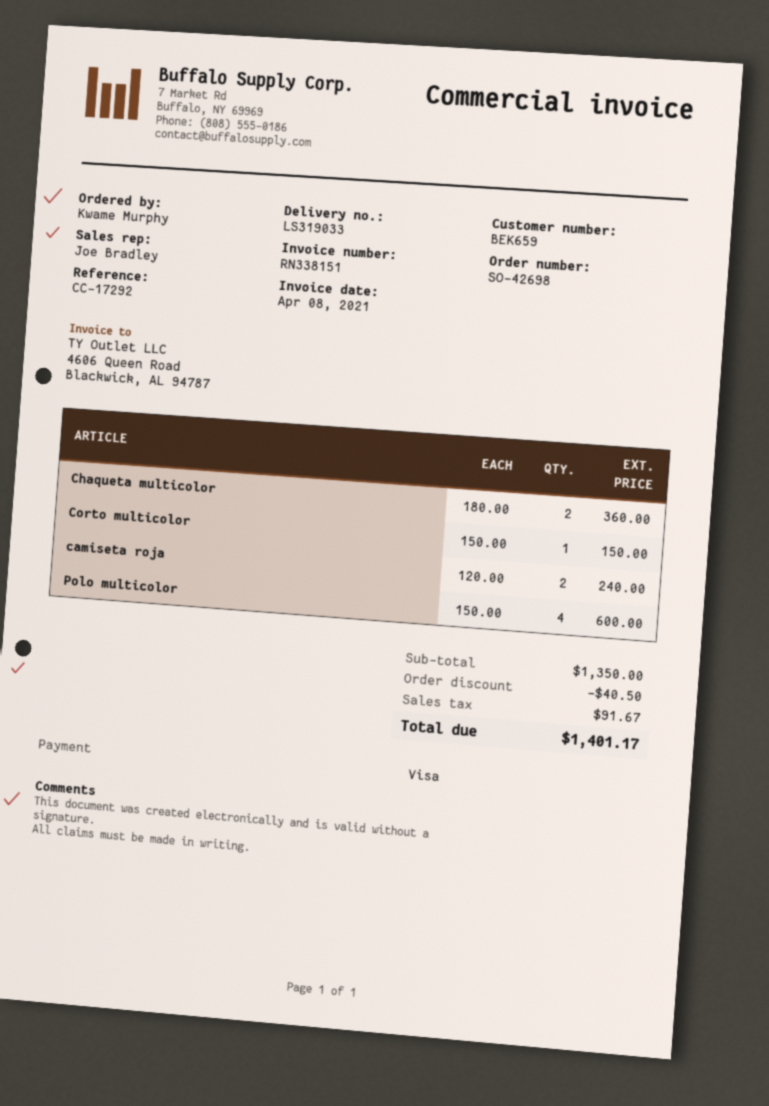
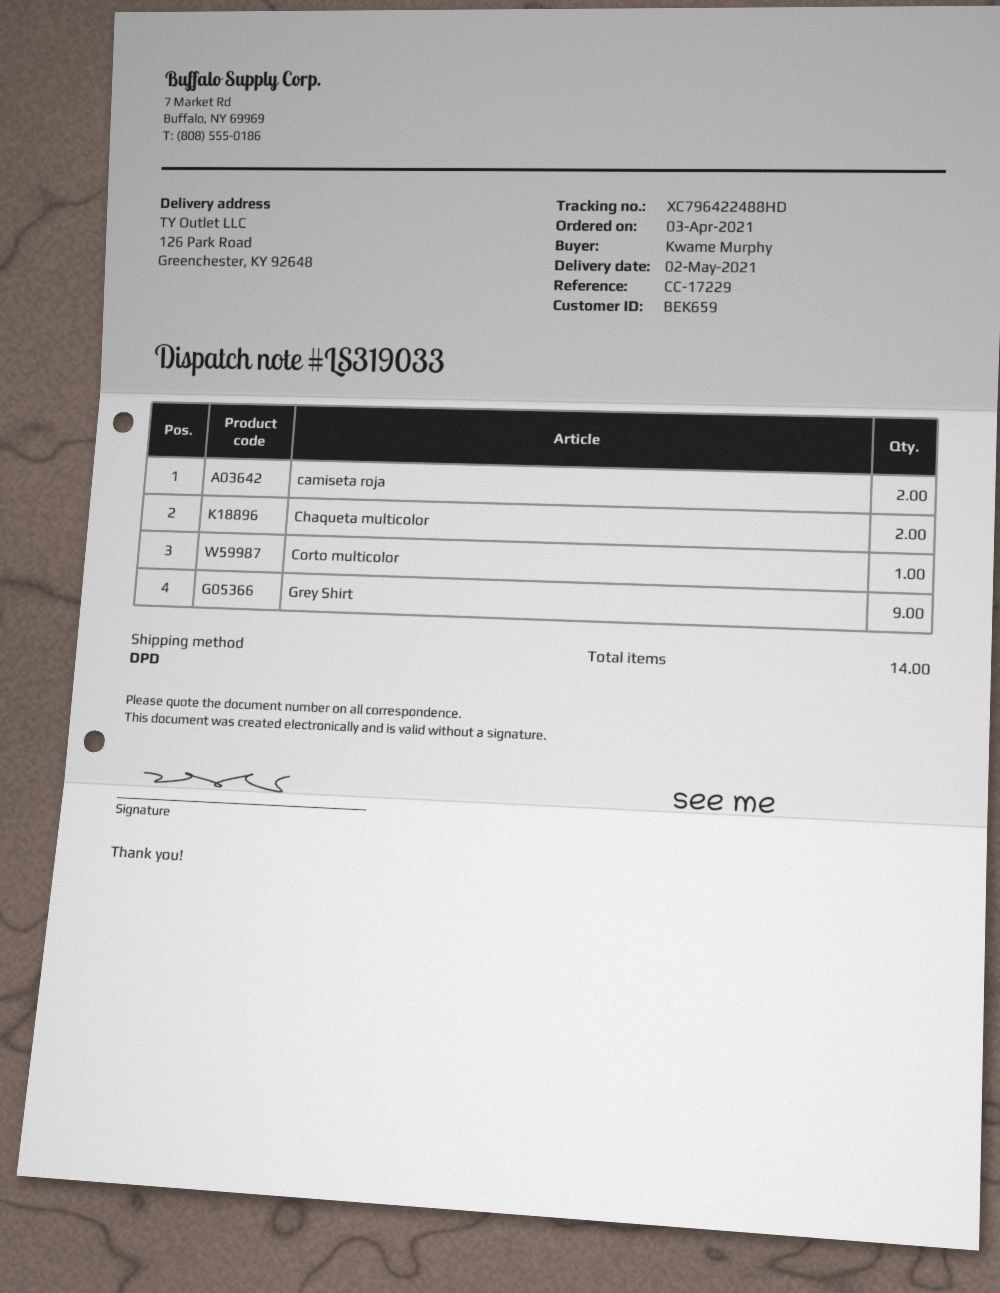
reference: CC-17292 -> CC-17229
Polo multicolor: 4 -> none
Grey Shirt: none -> 9

